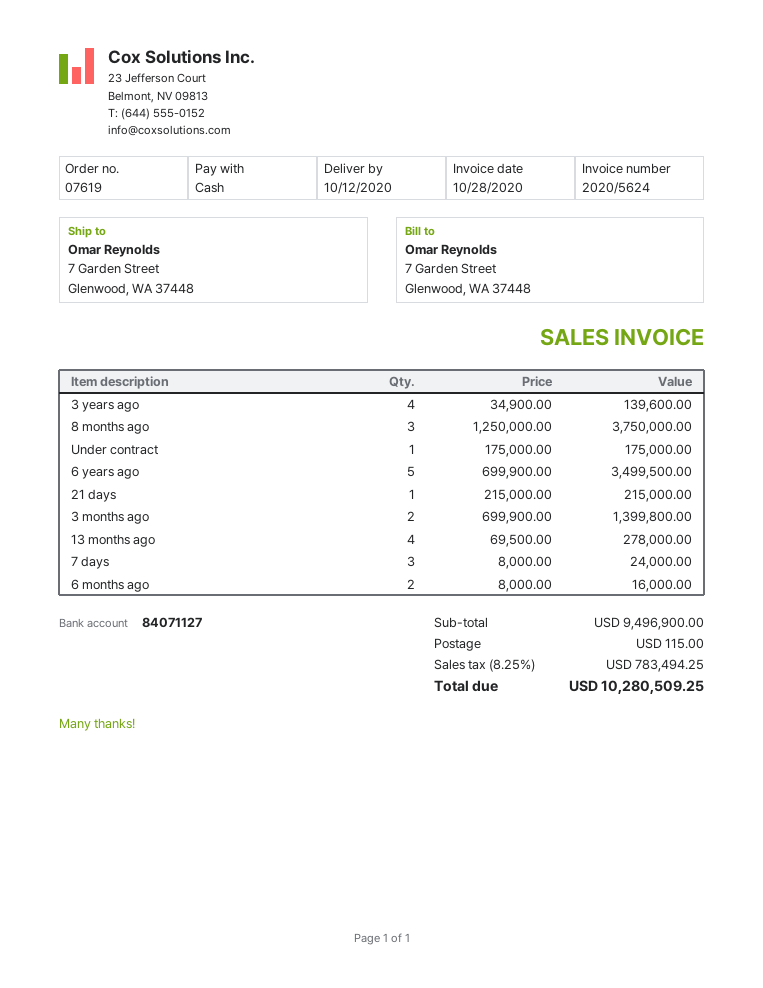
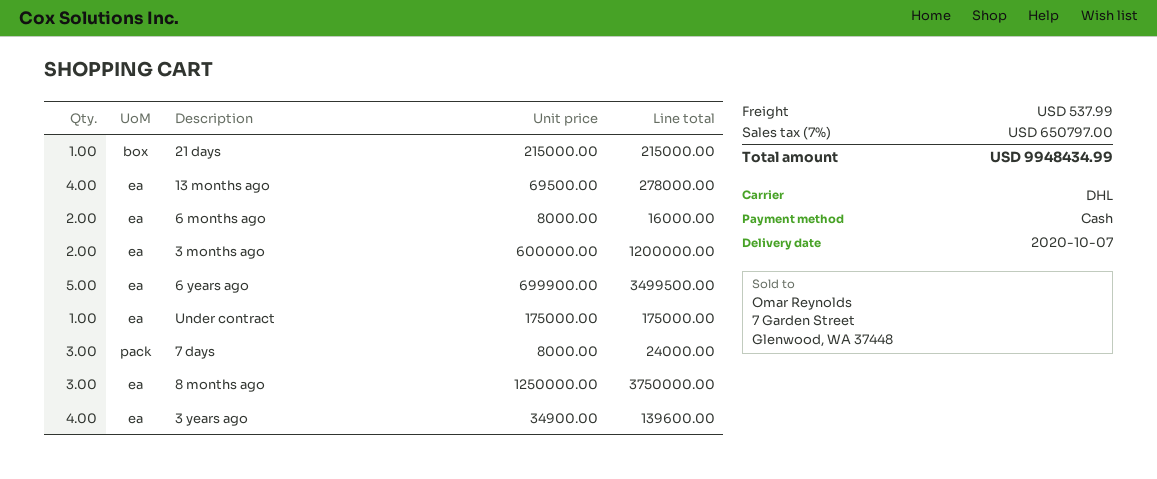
delivery date: 2020-10-12 -> 2020-10-07
3 months ago: 2 x 699900.00 = 1399800.00 -> 2 x 600000.00 = 1200000.00
shipping: 115.00 -> 537.99
tax: 8.25% = 783494.25 -> 7% = 650797.00
total: 10280509.25 -> 9948434.99

